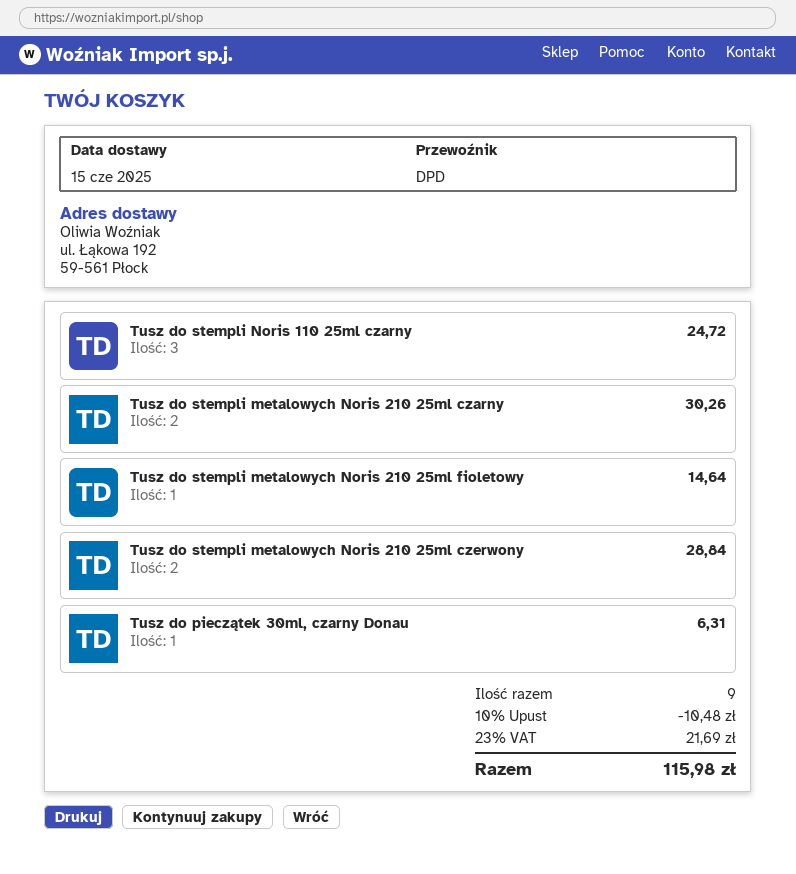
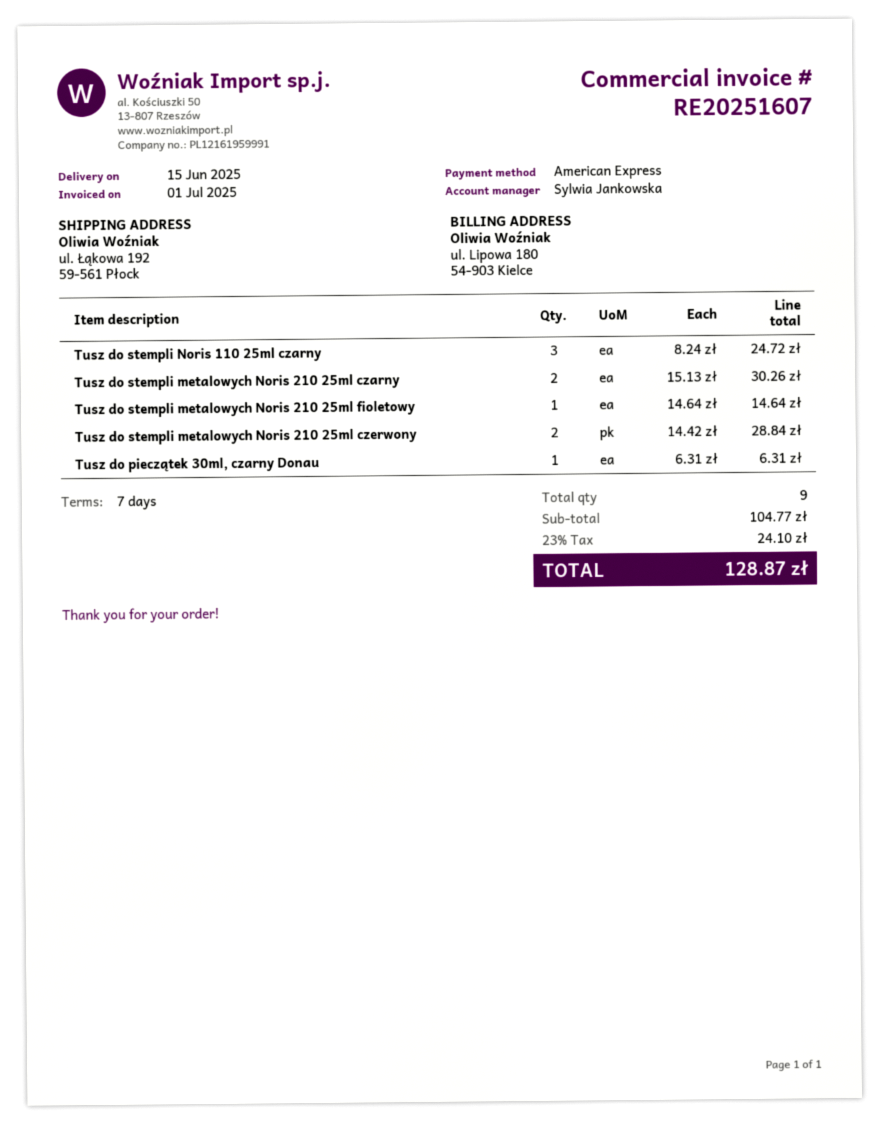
discount: 10% = 10.48 -> none
tax: 23% = 21.69 -> 23% = 24.10
total: 115.98 -> 128.87

